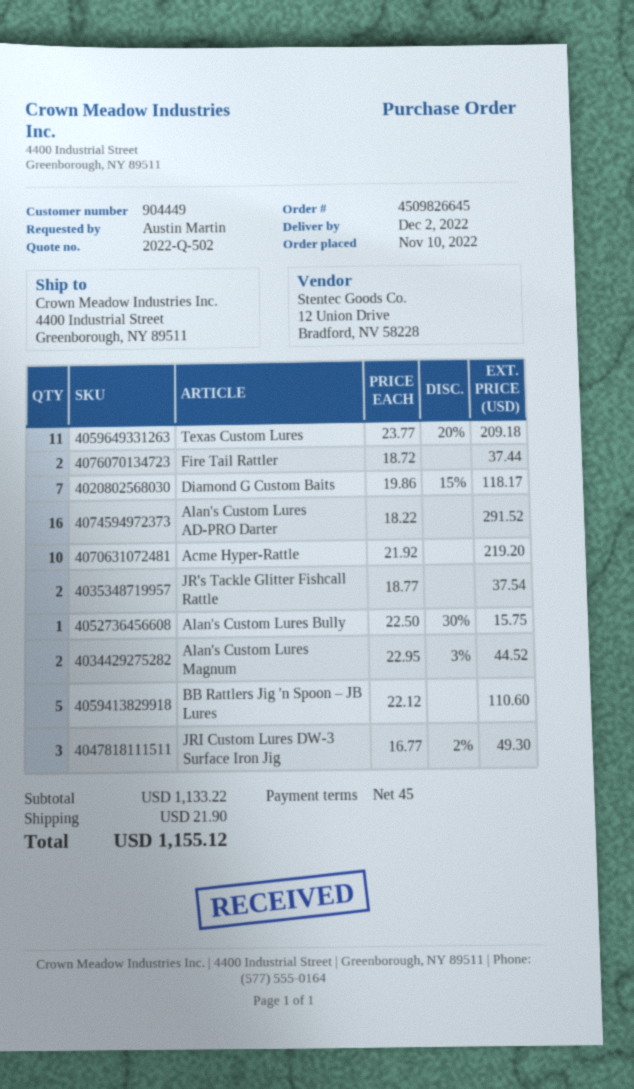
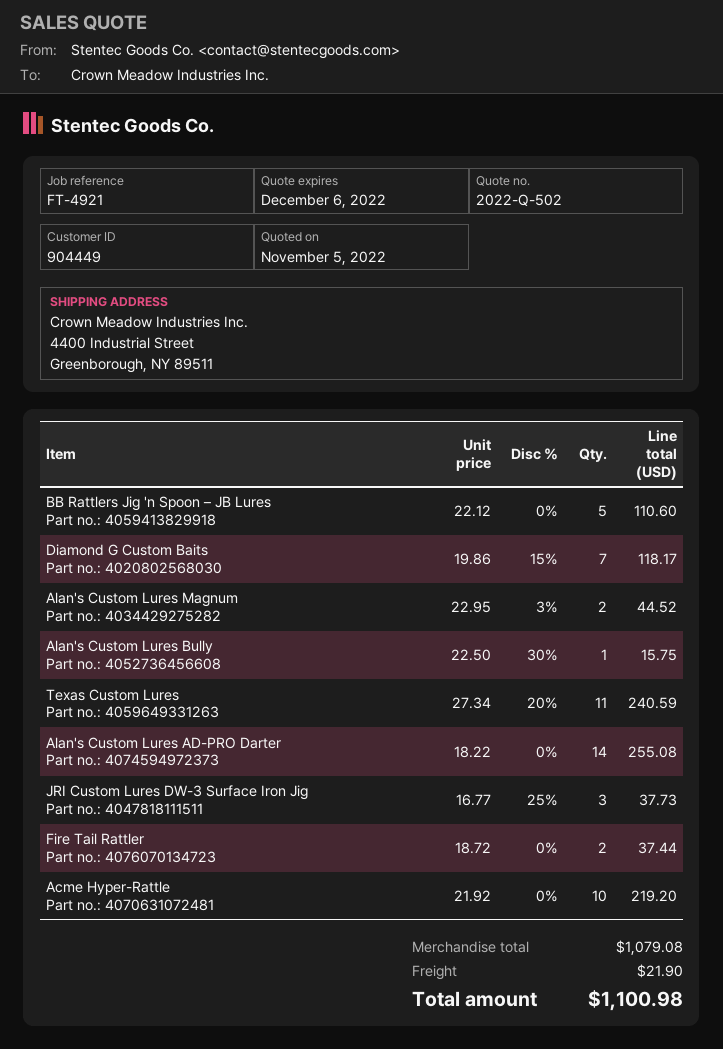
Texas Custom Lures: 11 x 23.77 - 20% = 209.18 -> 11 x 27.34 - 20% = 240.59
Alan's Custom Lures AD-PRO Darter: 16 x 18.22 = 291.52 -> 14 x 18.22 = 255.08
JR's Tackle Glitter Fishcall Rattle: 2 x 18.77 = 37.54 -> none
JRI Custom Lures DW-3 Surface Iron Jig: 3 x 16.77 - 2% = 49.30 -> 3 x 16.77 - 25% = 37.73
subtotal: 1133.22 -> 1079.08
total: 1155.12 -> 1100.98

